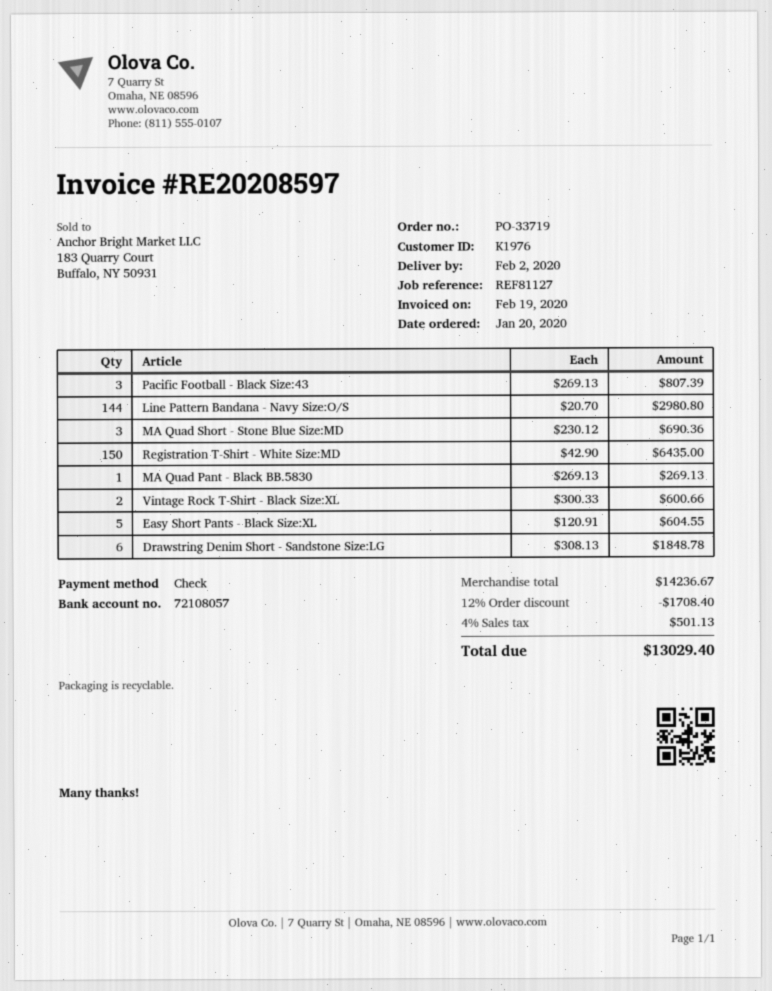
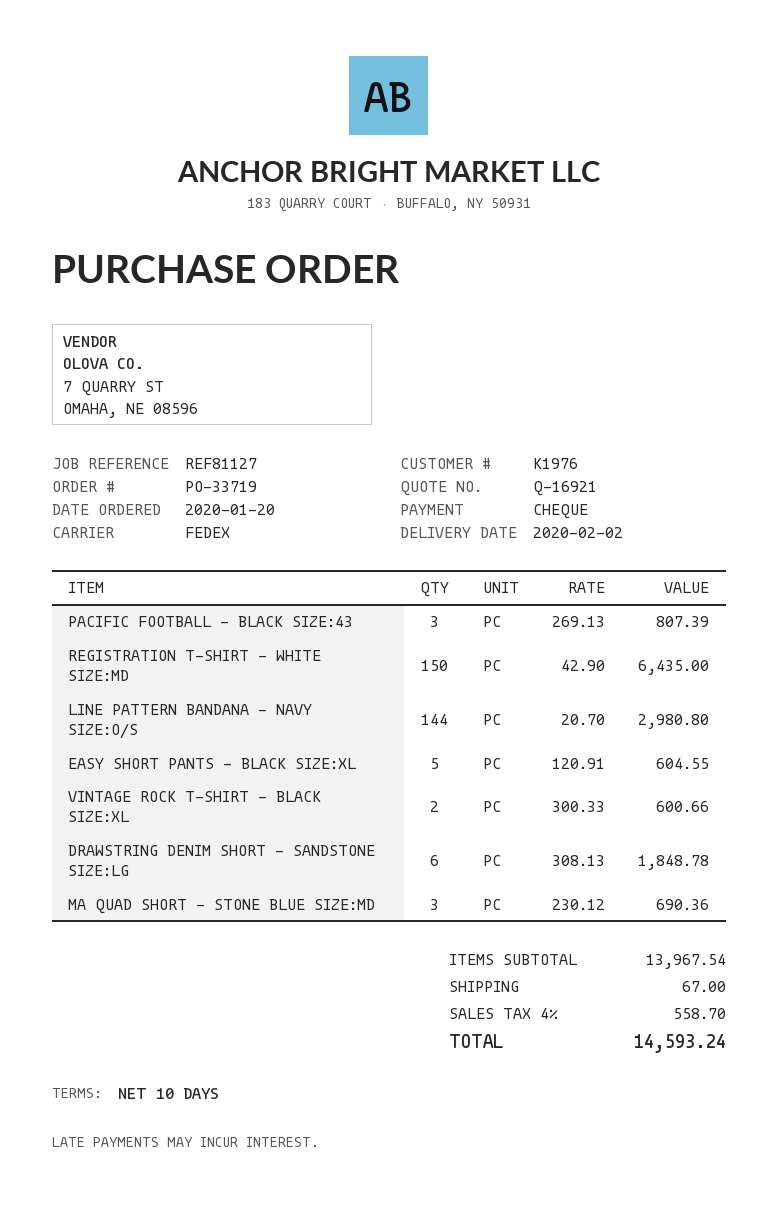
MA Quad Pant - Black BB.5830: 1 x 269.13 = 269.13 -> none
subtotal: 14236.67 -> 13967.54
discount: 12% = 1708.40 -> none
shipping: none -> 67.00
tax: 4% = 501.13 -> 4% = 558.70
total: 13029.40 -> 14593.24

